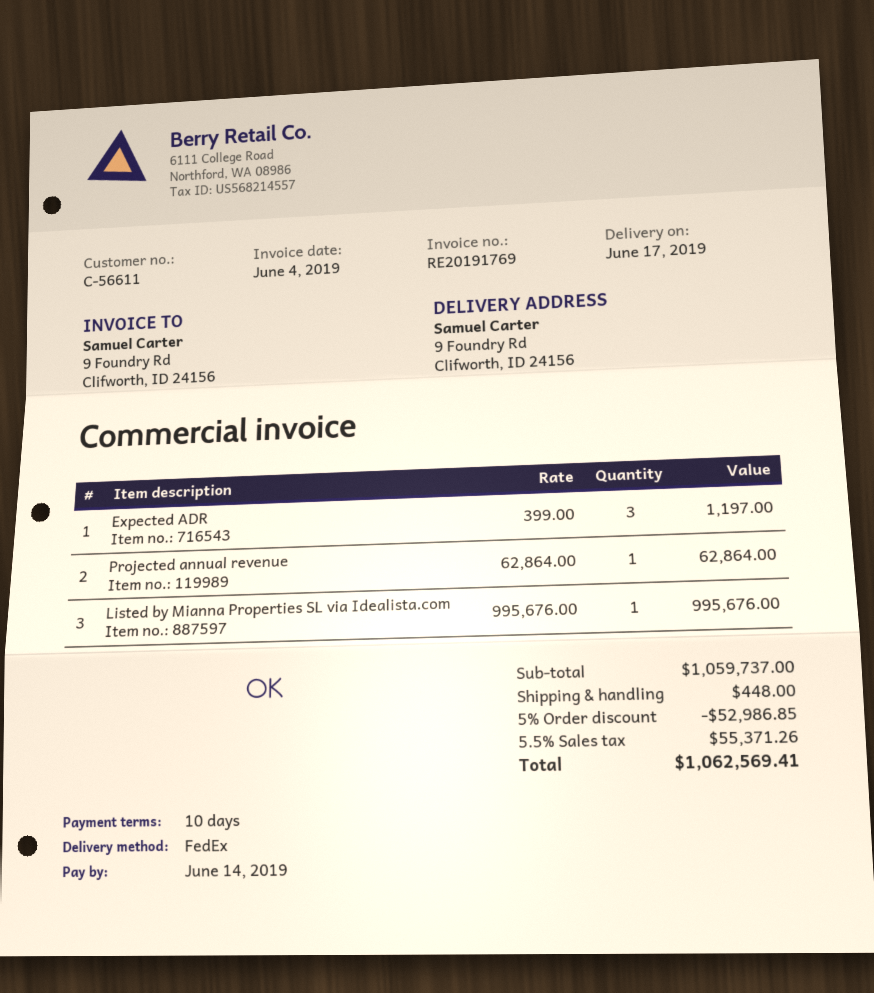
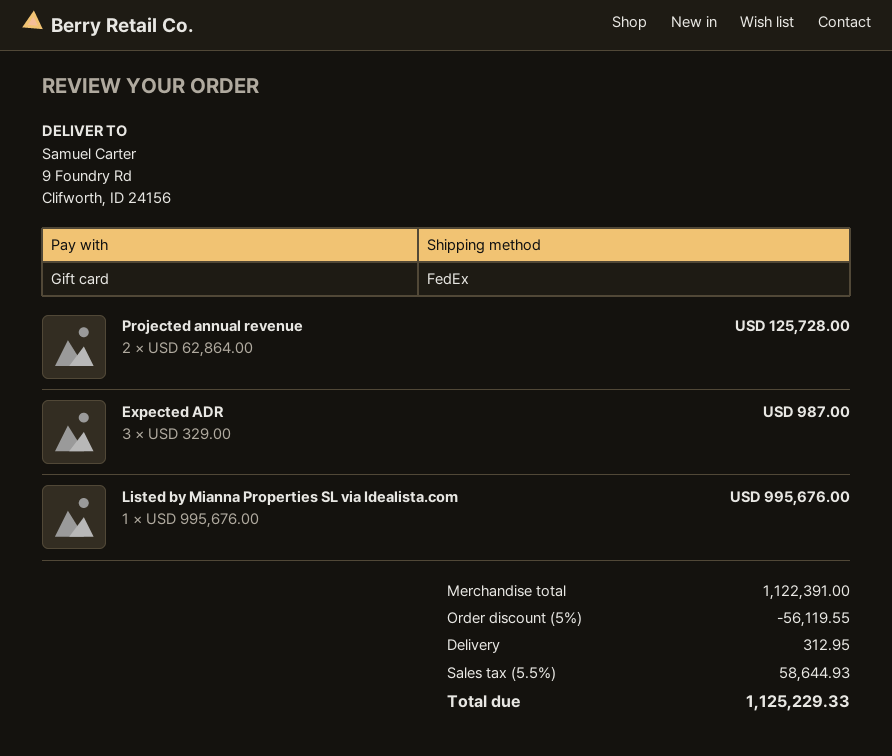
Expected ADR: 3 x 399.00 = 1197.00 -> 3 x 329.00 = 987.00
Projected annual revenue: 1 x 62864.00 = 62864.00 -> 2 x 62864.00 = 125728.00
subtotal: 1059737.00 -> 1122391.00
discount: 5% = 52986.85 -> 5% = 56119.55
shipping: 448.00 -> 312.95
tax: 5.5% = 55371.26 -> 5.5% = 58644.93
total: 1062569.41 -> 1125229.33

